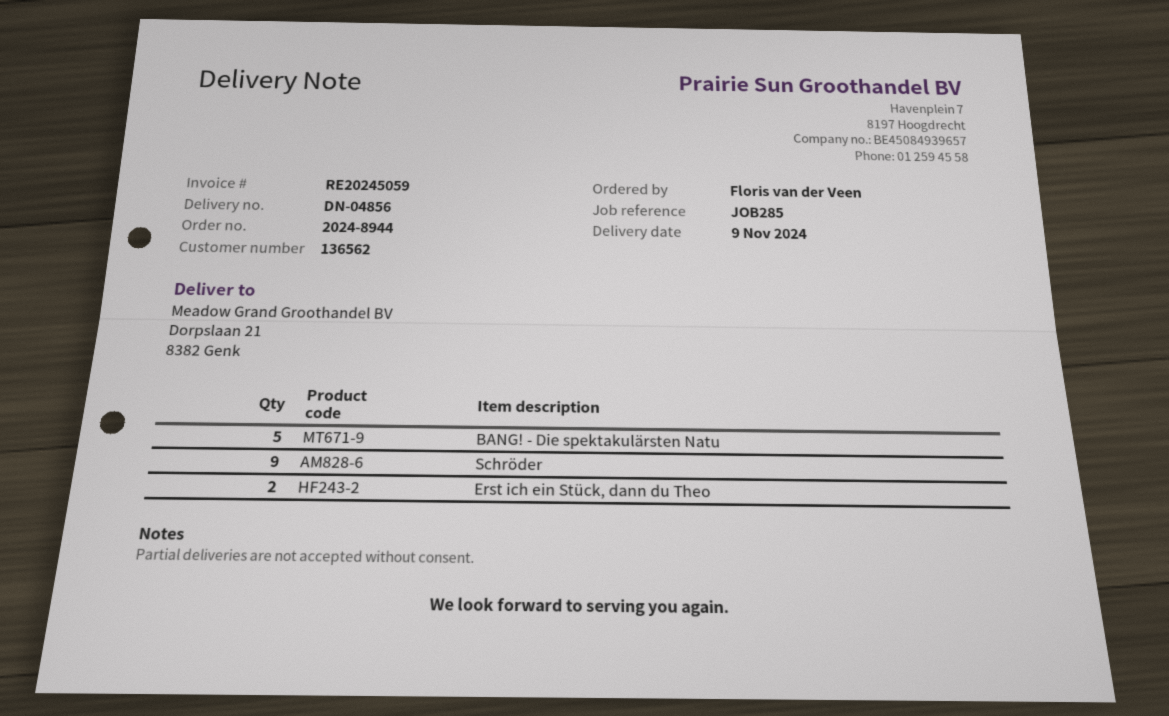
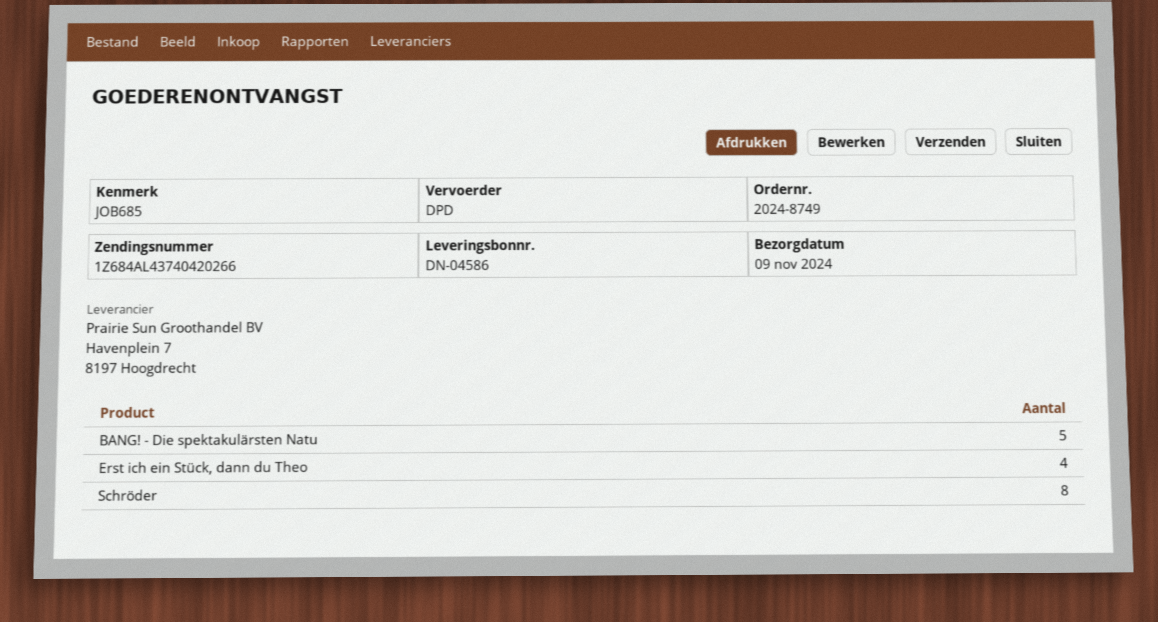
order number: 2024-8944 -> 2024-8749
delivery note number: DN-04856 -> DN-04586
reference: JOB285 -> JOB685
Schröder: 9 -> 8
Erst ich ein Stück, dann du Theo: 2 -> 4

